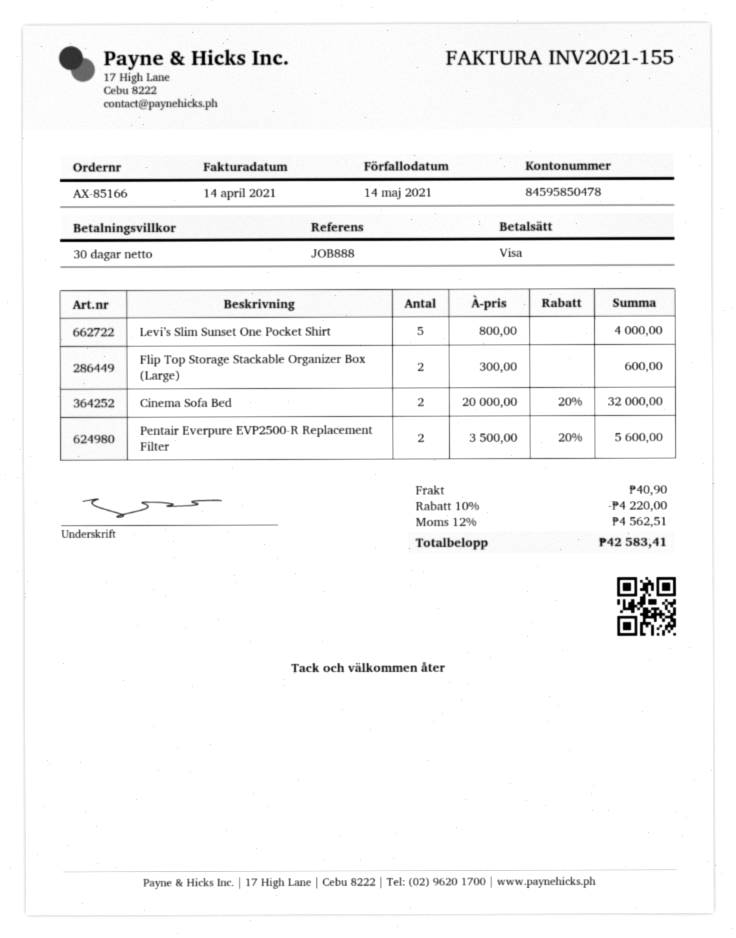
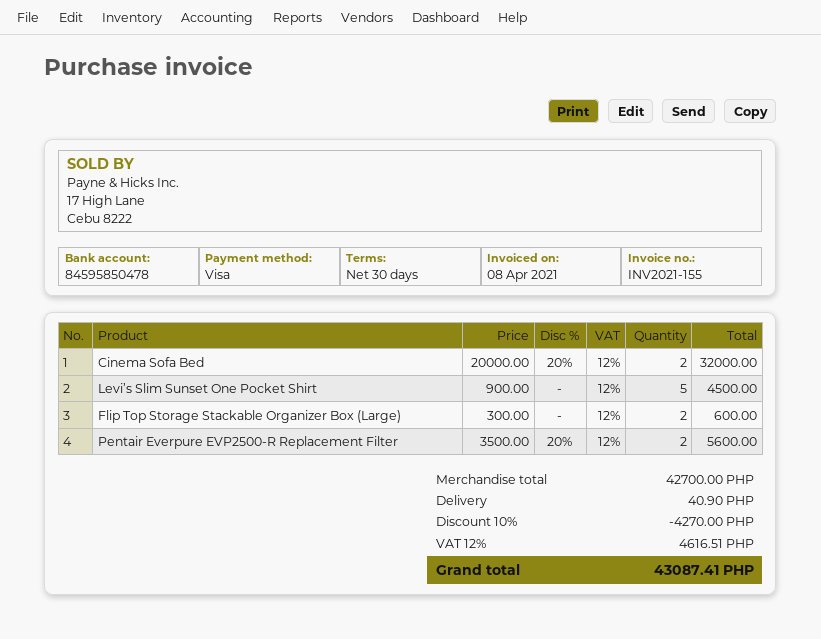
invoice date: 2021-04-14 -> 2021-04-08
Levi’s Slim Sunset One Pocket Shirt: 5 x 800.00 = 4000.00 -> 5 x 900.00 = 4500.00
discount: 10% = 4220.00 -> 10% = 4270.00
tax: 12% = 4562.51 -> 12% = 4616.51
total: 42583.41 -> 43087.41

